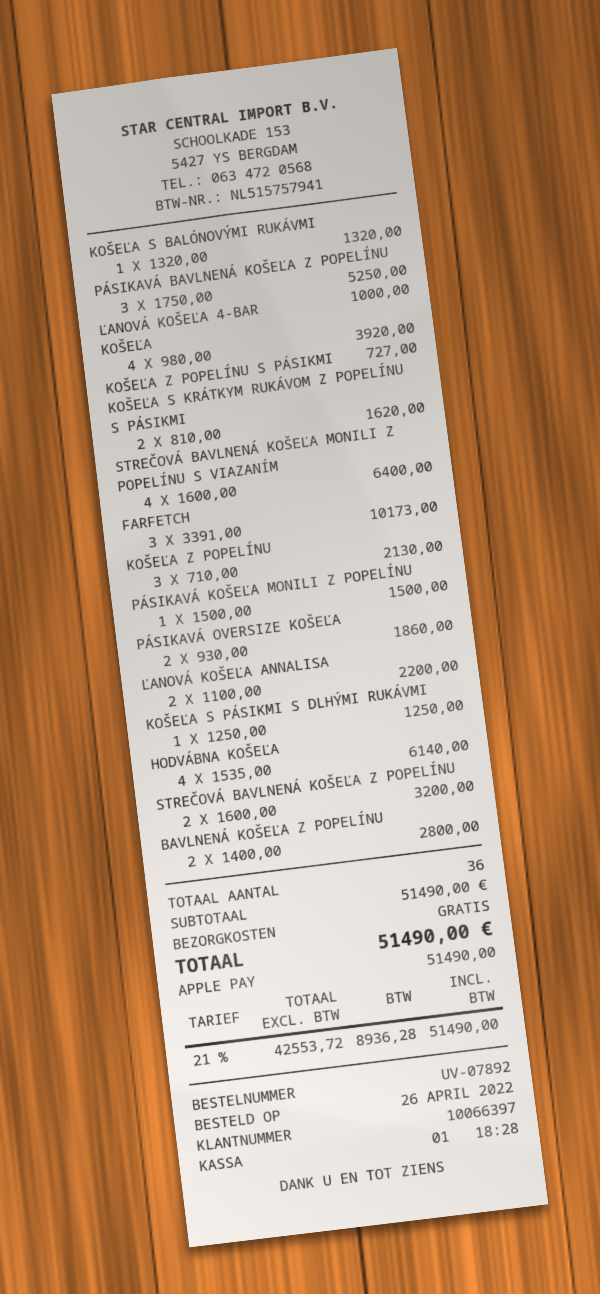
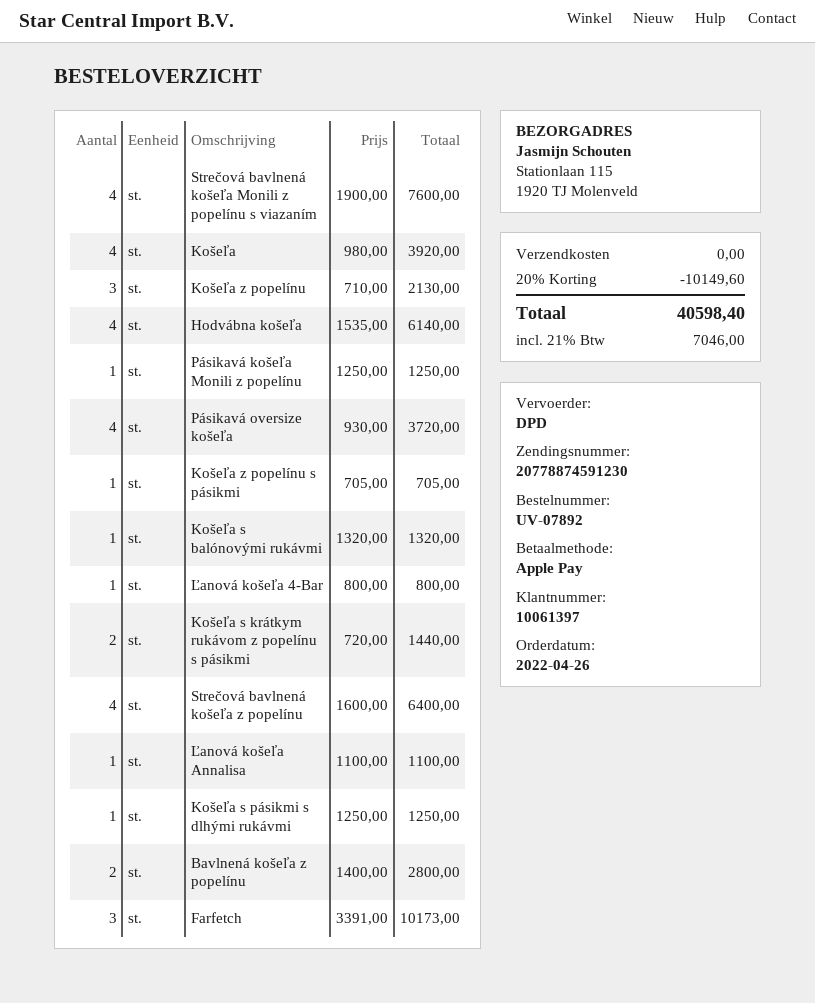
customer number: 10066397 -> 10061397
PÁSIKAVÁ BAVLNENÁ KOŠEĽA Z POPELÍNU: 3 x 1750.00 = 5250.00 -> none
ĽANOVÁ KOŠEĽA 4-BAR: 1 x 1000.00 = 1000.00 -> 1 x 800.00 = 800.00
KOŠEĽA Z POPELÍNU S PÁSIKMI: 1 x 727.00 = 727.00 -> 1 x 705.00 = 705.00
KOŠEĽA S KRÁTKYM RUKÁVOM Z POPELÍNU S PÁSIKMI: 2 x 810.00 = 1620.00 -> 2 x 720.00 = 1440.00
STREČOVÁ BAVLNENÁ KOŠEĽA MONILI Z POPELÍNU S VIAZANÍM: 4 x 1600.00 = 6400.00 -> 4 x 1900.00 = 7600.00
PÁSIKAVÁ KOŠEĽA MONILI Z POPELÍNU: 1 x 1500.00 = 1500.00 -> 1 x 1250.00 = 1250.00
PÁSIKAVÁ OVERSIZE KOŠEĽA: 2 x 930.00 = 1860.00 -> 4 x 930.00 = 3720.00
ĽANOVÁ KOŠEĽA ANNALISA: 2 x 1100.00 = 2200.00 -> 1 x 1100.00 = 1100.00
STREČOVÁ BAVLNENÁ KOŠEĽA Z POPELÍNU: 2 x 1600.00 = 3200.00 -> 4 x 1600.00 = 6400.00
discount: none -> 20% = 10149.60
tax: 21% = 8936.28 -> 21% = 7046.00
total: 51490.00 -> 40598.40

